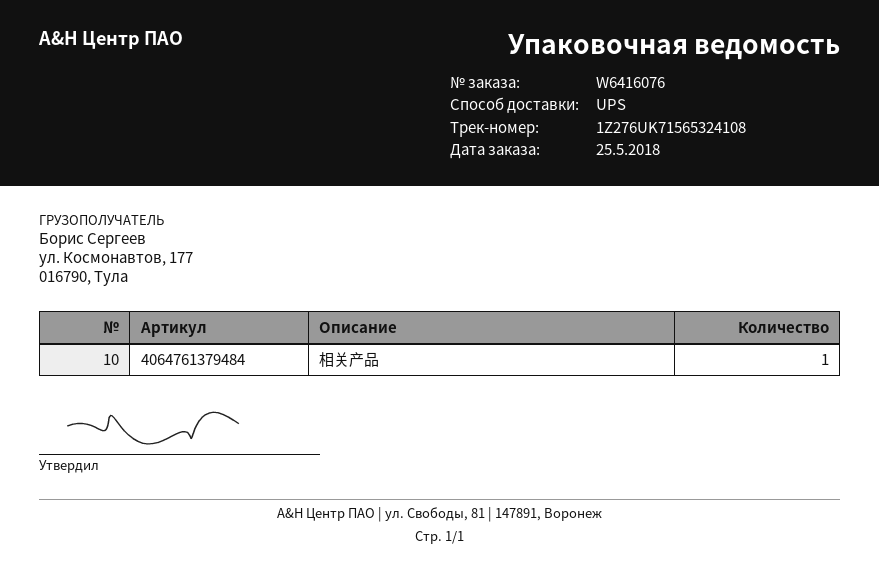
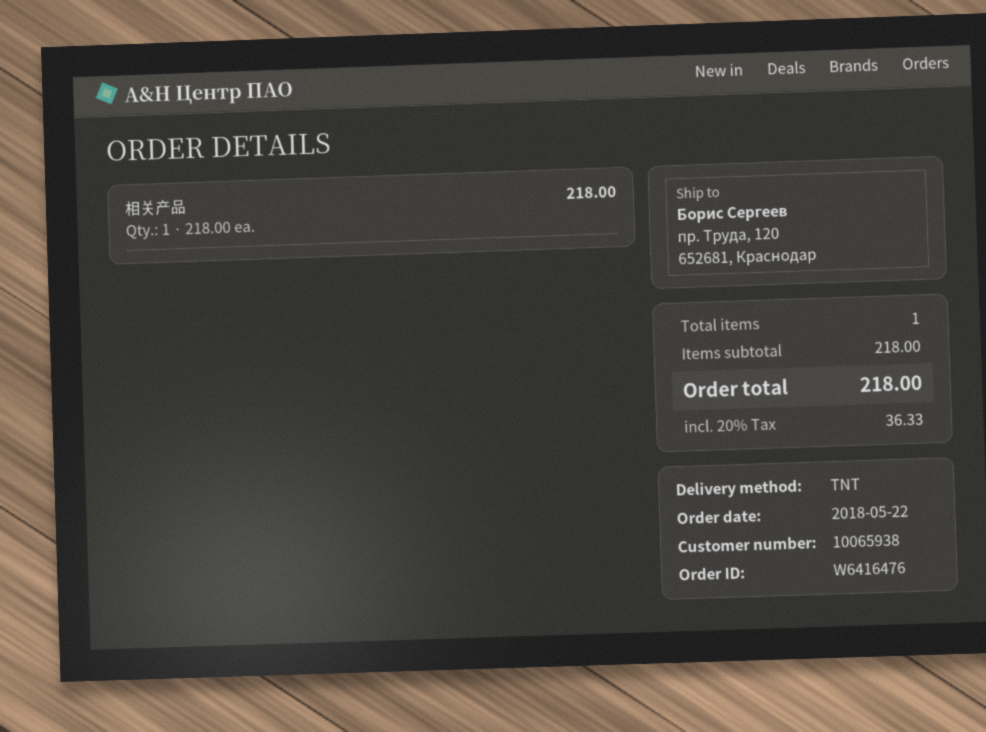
order number: W6416076 -> W6416476
order date: 2018-05-25 -> 2018-05-22
shipping method: UPS -> TNT
ship to: ул. Космонавтов, 177, 016790, Тула -> пр. Труда, 120, 652681, Краснодар

